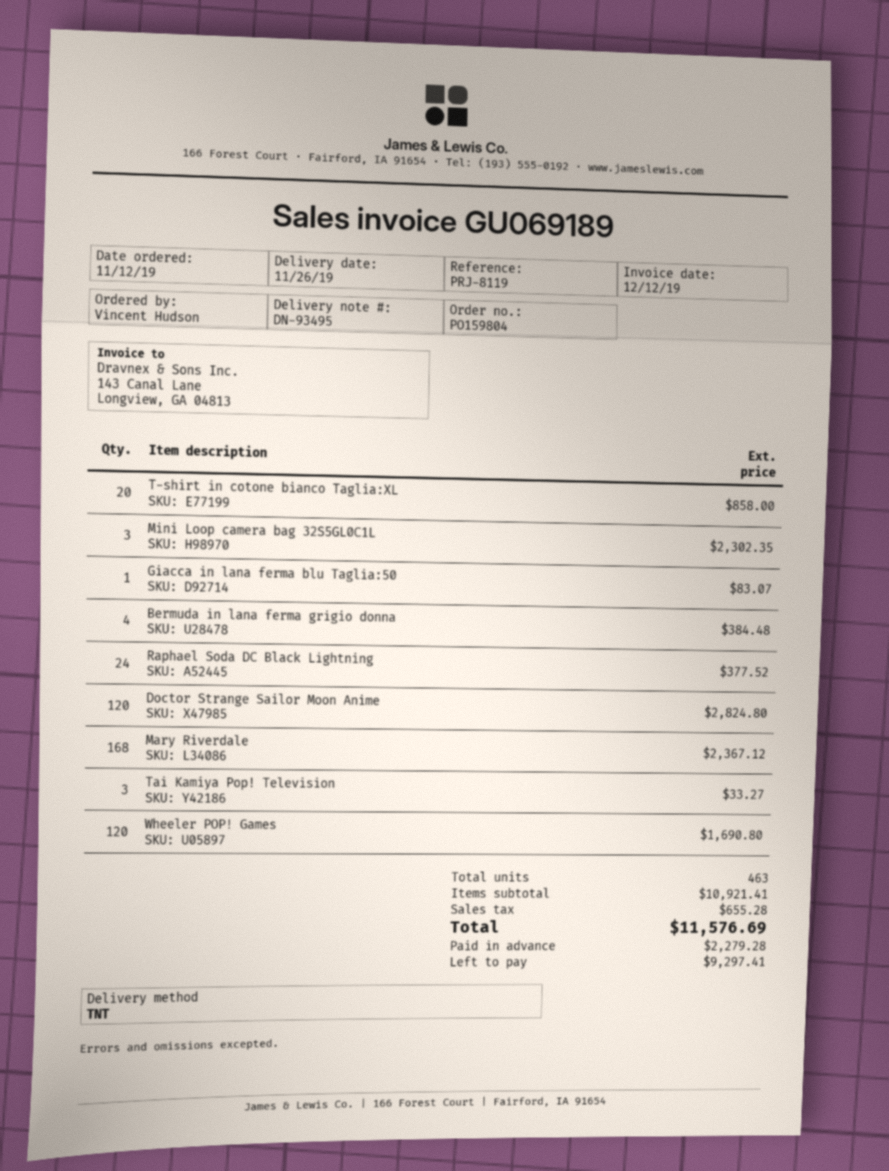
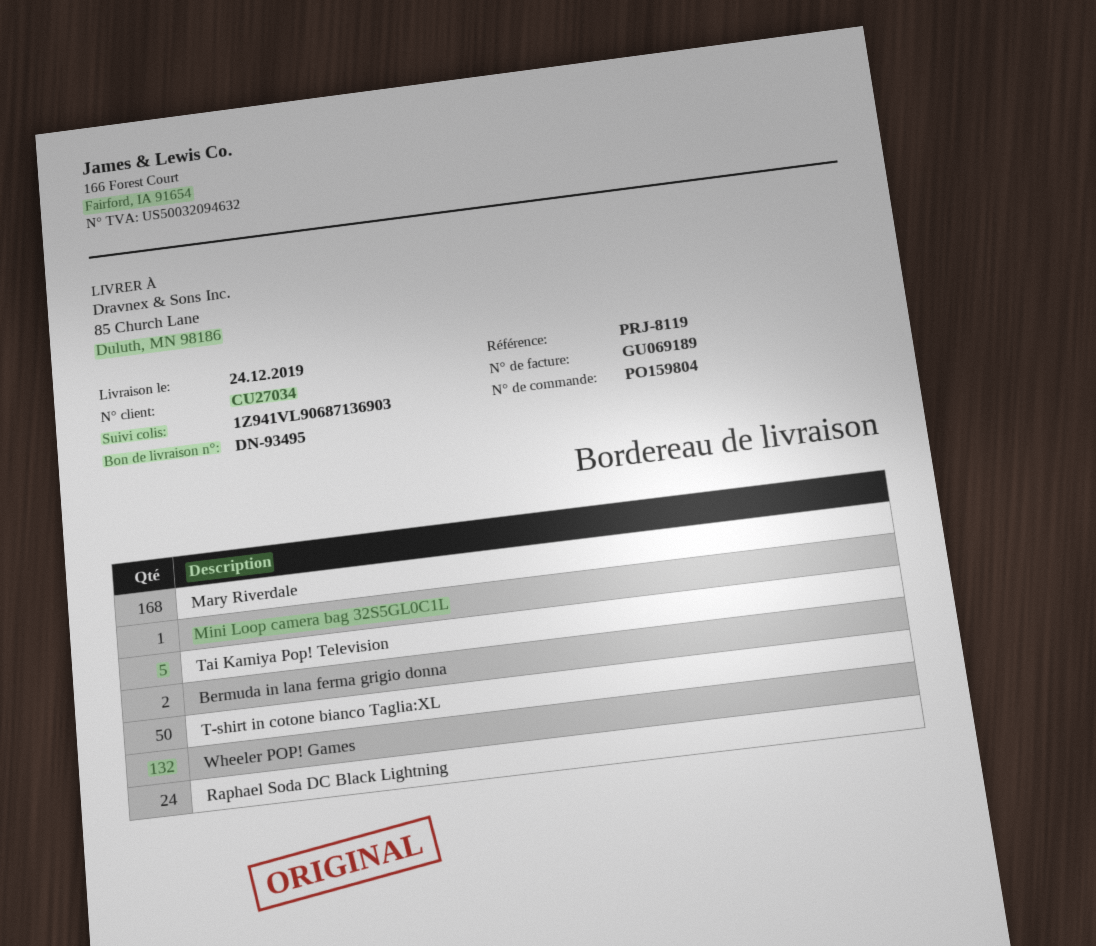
delivery date: 2019-11-26 -> 2019-12-24
T-shirt in cotone bianco Taglia:XL: 20 -> 50
Mini Loop camera bag 32S5GL0C1L: 3 -> 1
Giacca in lana ferma blu Taglia:50: 1 -> none
Bermuda in lana ferma grigio donna: 4 -> 2
Doctor Strange Sailor Moon Anime: 120 -> none
Tai Kamiya Pop! Television: 3 -> 5
Wheeler POP! Games: 120 -> 132

